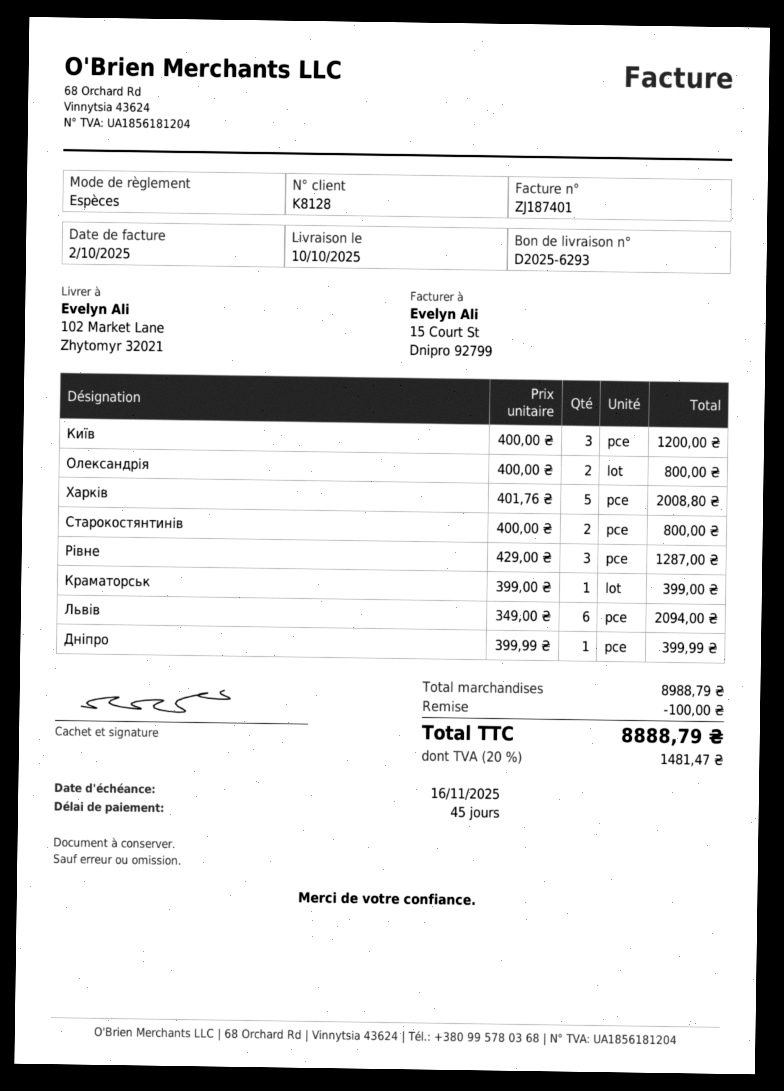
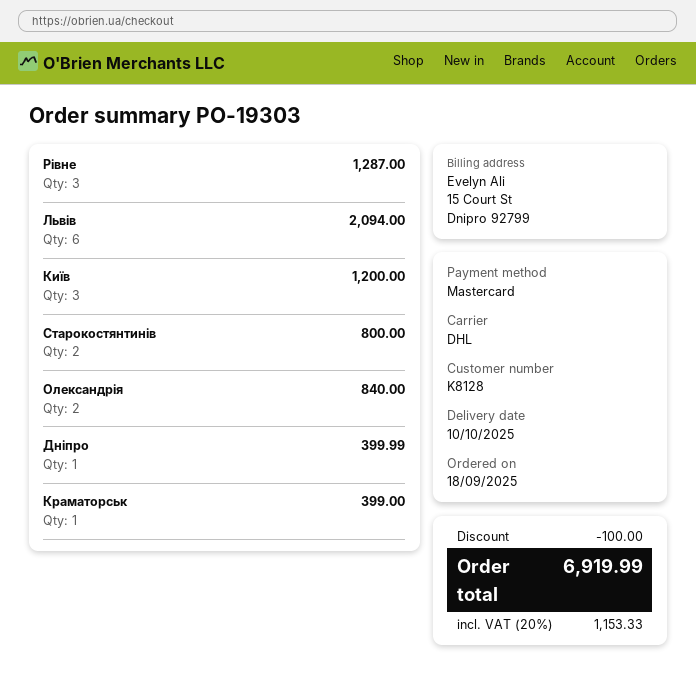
payment method: cash -> Mastercard
Олександрія: 2 for 800.00 -> 2 for 840.00
Харків: 5 for 2008.80 -> none
tax: 20% = 1481.47 -> 20% = 1153.33
total: 8888.79 -> 6919.99

